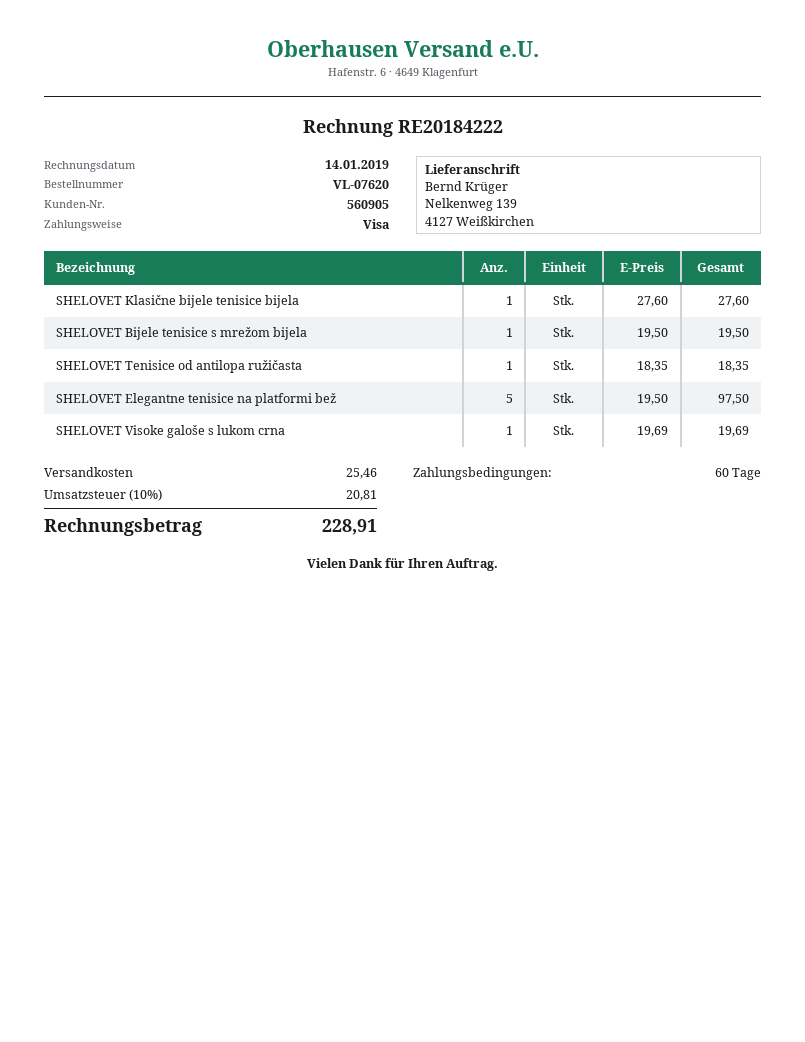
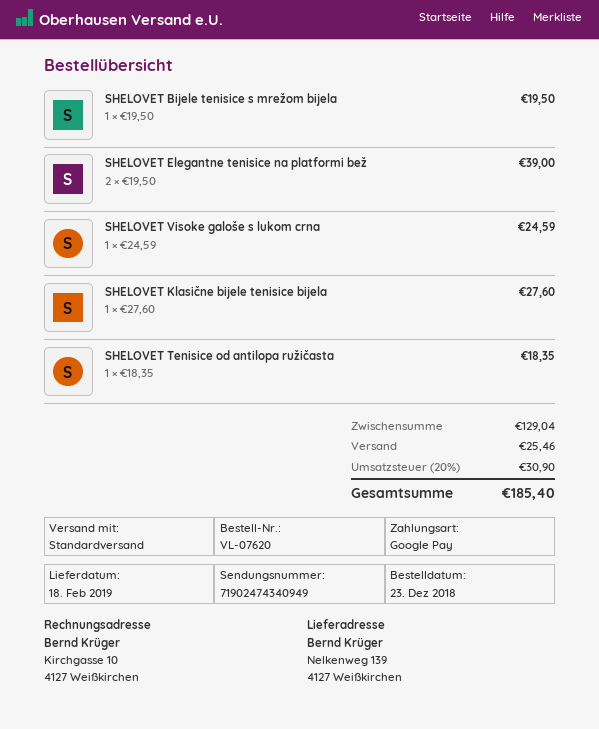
payment method: Visa -> Google Pay
SHELOVET Elegantne tenisice na platformi bež: 5 x 19.50 = 97.50 -> 2 x 19.50 = 39.00
SHELOVET Visoke galoše s lukom crna: 1 x 19.69 = 19.69 -> 1 x 24.59 = 24.59
tax: 10% = 20.81 -> 20% = 30.90
total: 228.91 -> 185.40

